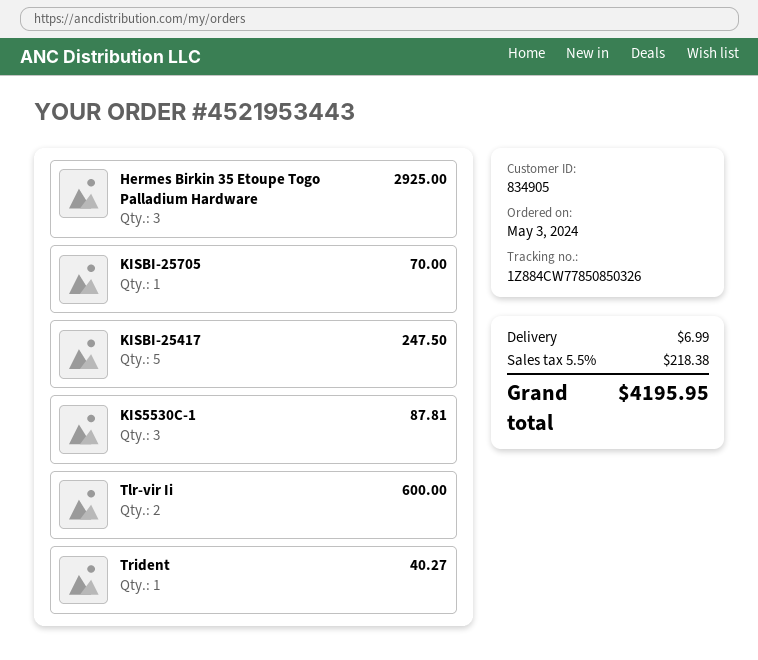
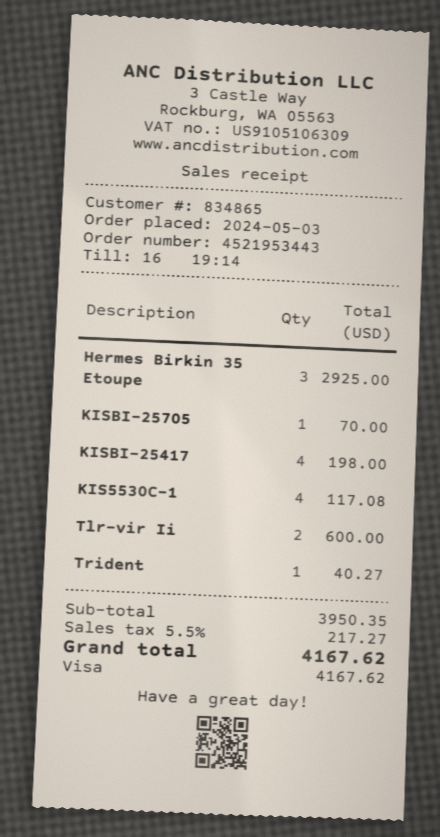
customer number: 834905 -> 834865
KISBI-25417: 5 for 247.50 -> 4 for 198.00
KIS5530C-1: 3 for 87.81 -> 4 for 117.08
shipping: 6.99 -> none
tax: 5.5% = 218.38 -> 5.5% = 217.27
total: 4195.95 -> 4167.62

